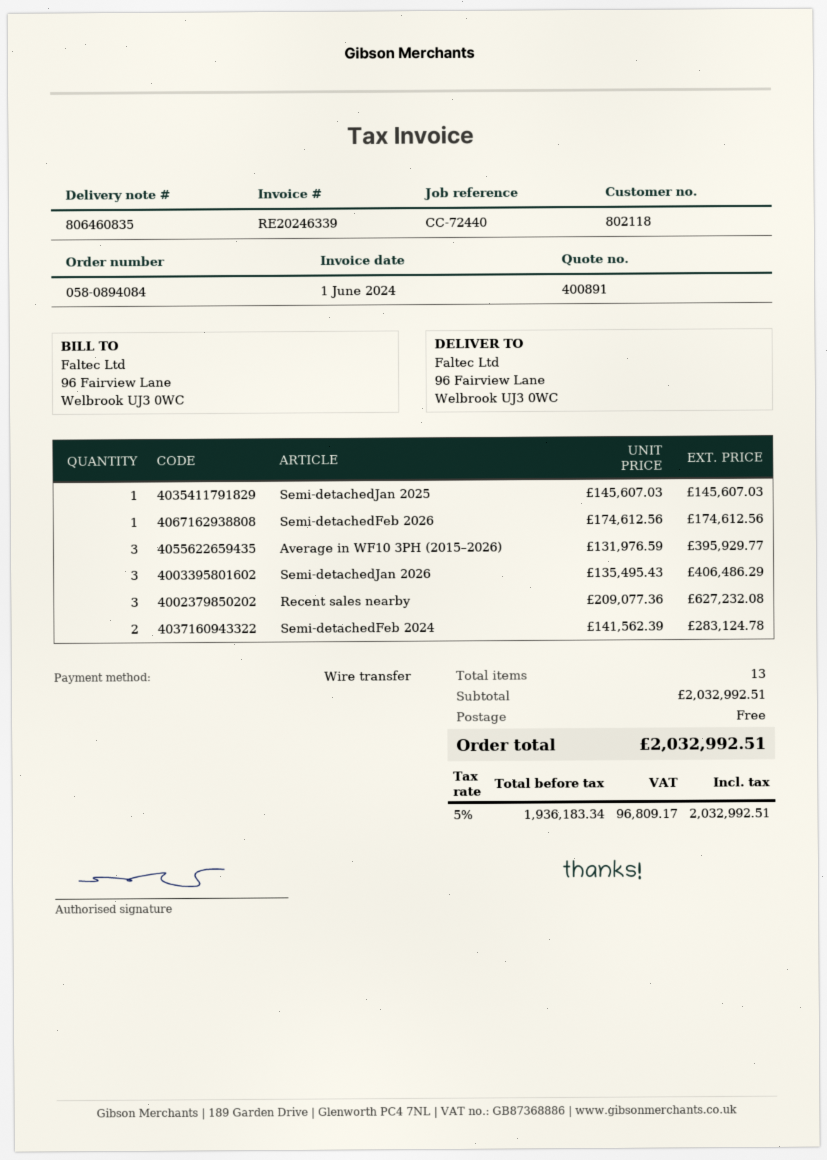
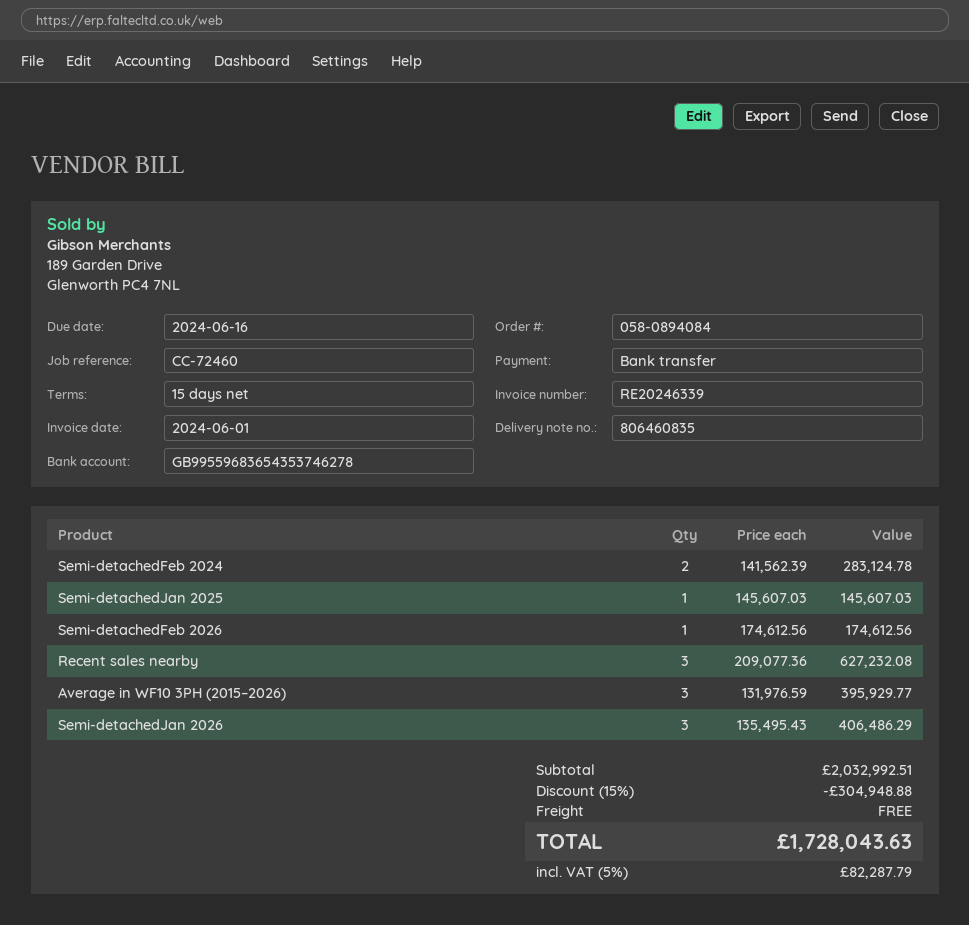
reference: CC-72440 -> CC-72460
discount: none -> 15% = 304948.88
tax: 5% = 96809.17 -> 5% = 82287.79
total: 2032992.51 -> 1728043.63

